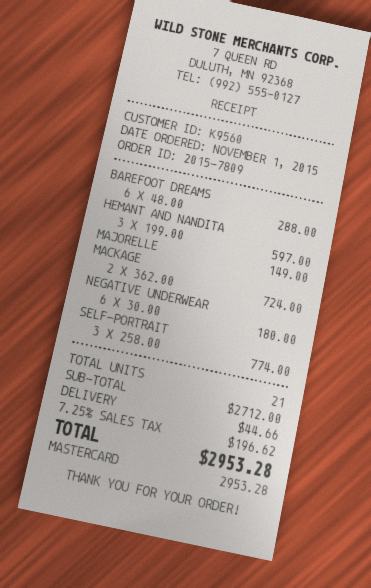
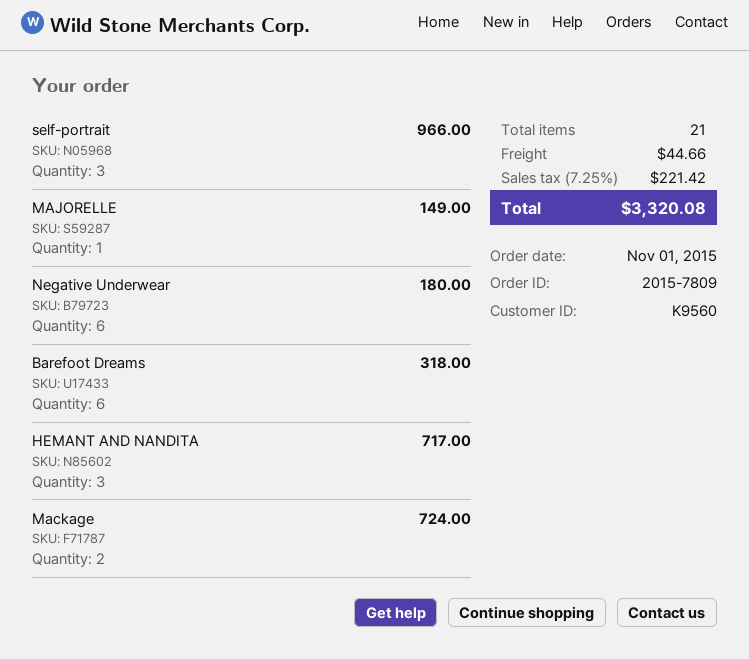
BAREFOOT DREAMS: 6 for 288.00 -> 6 for 318.00
HEMANT AND NANDITA: 3 for 597.00 -> 3 for 717.00
SELF-PORTRAIT: 3 for 774.00 -> 3 for 966.00
tax: 7.25% = 196.62 -> 7.25% = 221.42
total: 2953.28 -> 3320.08

